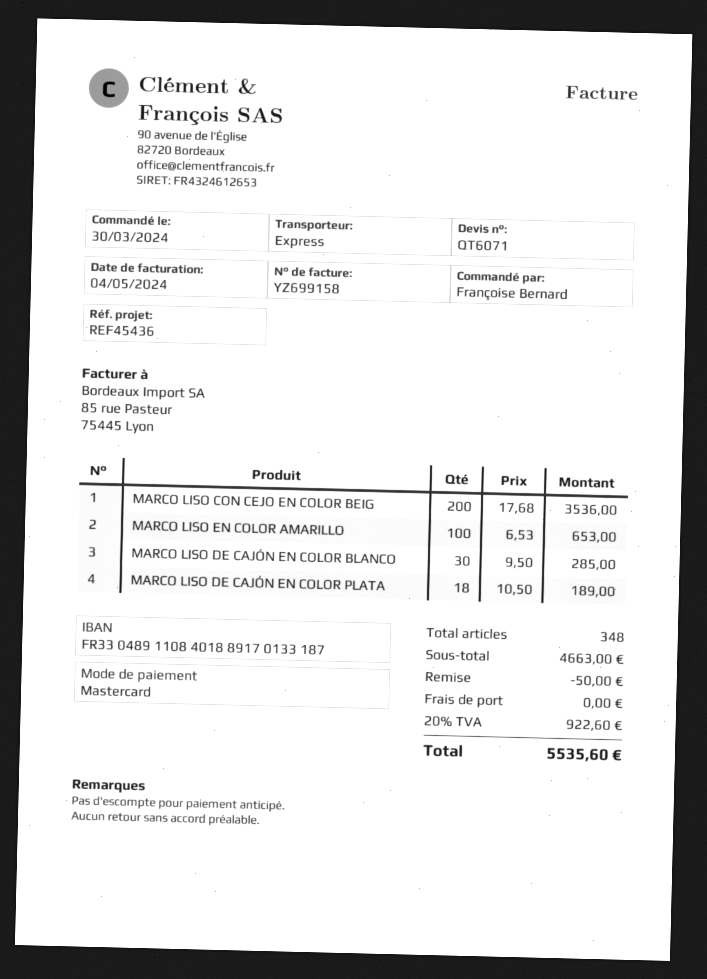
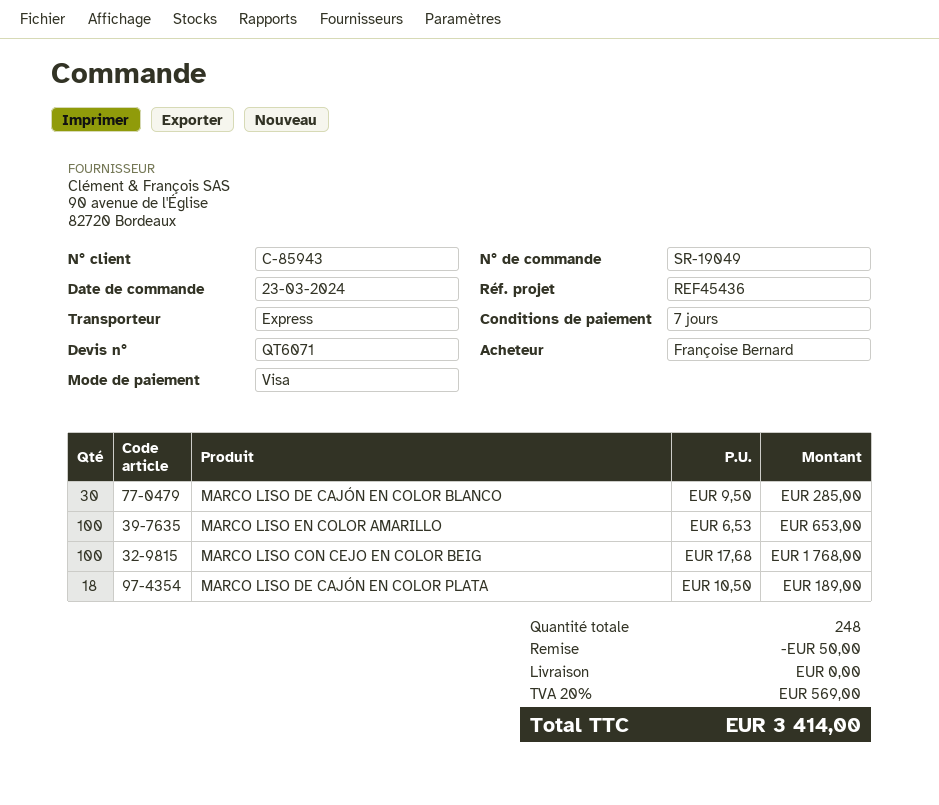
order date: 2024-03-30 -> 2024-03-23
payment method: Mastercard -> Visa
MARCO LISO CON CEJO EN COLOR BEIG: 200 x 17.68 = 3536.00 -> 100 x 17.68 = 1768.00
total quantity: 348 -> 248
tax: 20% = 922.60 -> 20% = 569.00
total: 5535.60 -> 3414.00

